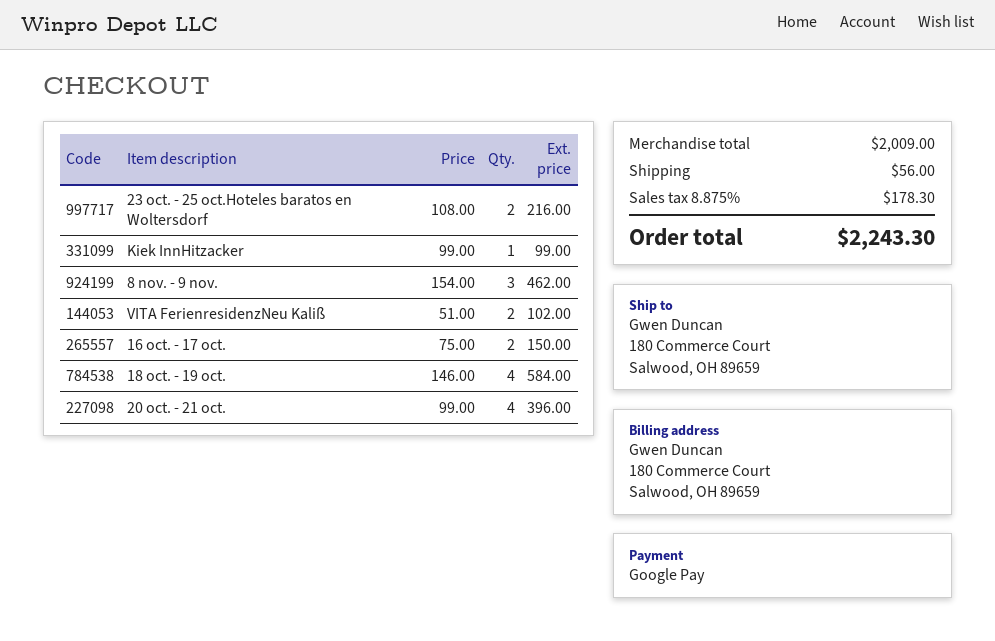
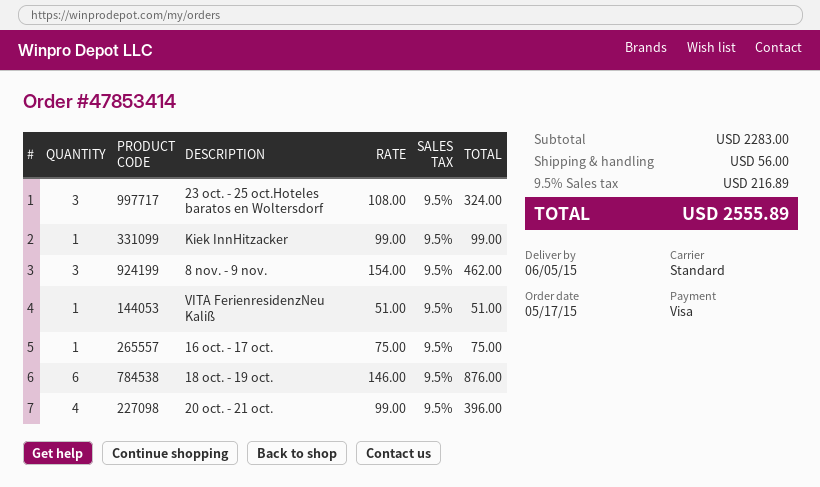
payment method: Google Pay -> Visa
23 oct. - 25 oct.Hoteles baratos en Woltersdorf: 2 x 108.00 = 216.00 -> 3 x 108.00 = 324.00
VITA FerienresidenzNeu Kaliß: 2 x 51.00 = 102.00 -> 1 x 51.00 = 51.00
16 oct. - 17 oct.: 2 x 75.00 = 150.00 -> 1 x 75.00 = 75.00
18 oct. - 19 oct.: 4 x 146.00 = 584.00 -> 6 x 146.00 = 876.00
subtotal: 2009.00 -> 2283.00
tax: 8.875% = 178.30 -> 9.5% = 216.89
total: 2243.30 -> 2555.89

